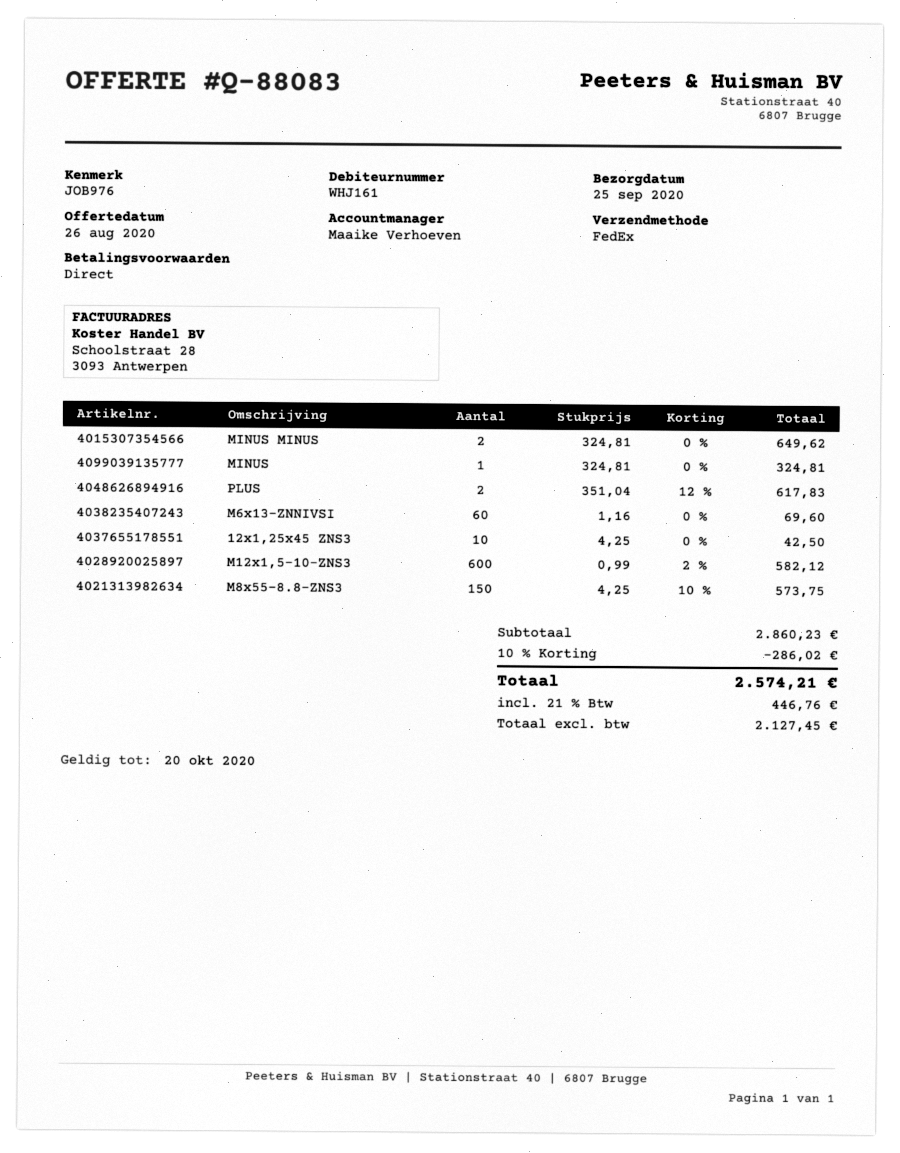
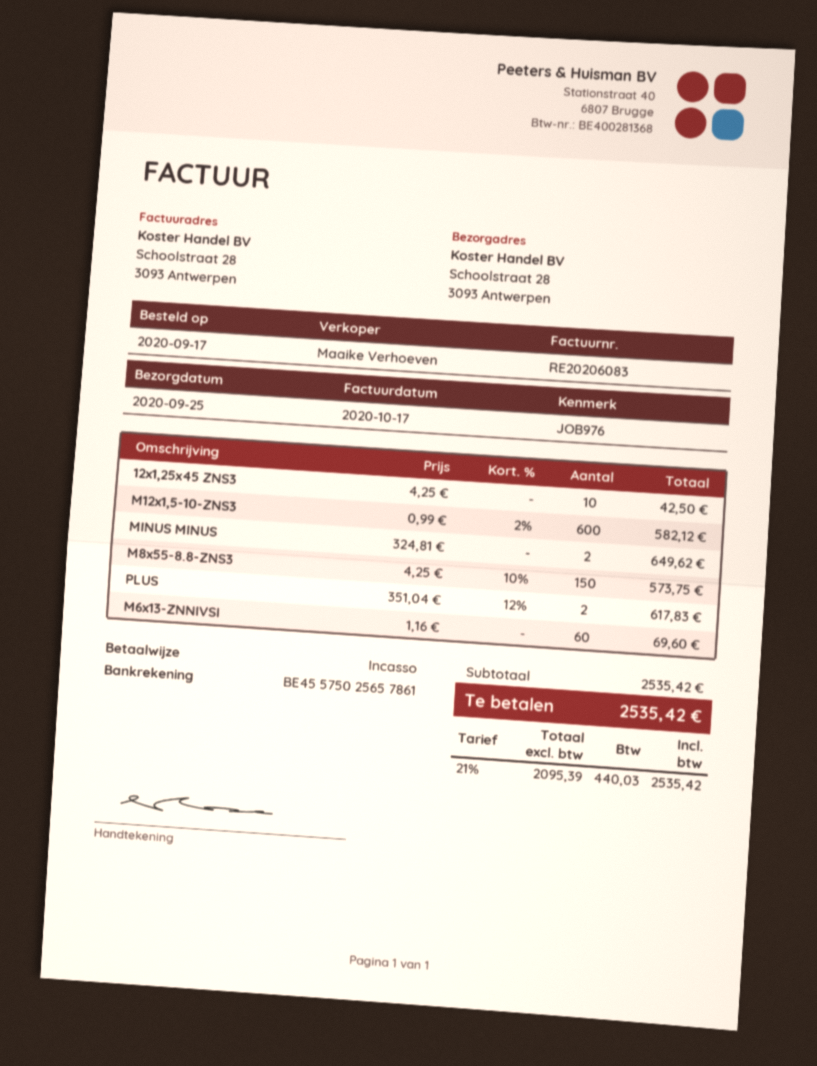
MINUS: 1 x 324.81 = 324.81 -> none
subtotal: 2860.23 -> 2535.42
discount: 10% = 286.02 -> none
net: 2127.45 -> 2095.39
tax: 21% = 446.76 -> 21% = 440.03
total: 2574.21 -> 2535.42

